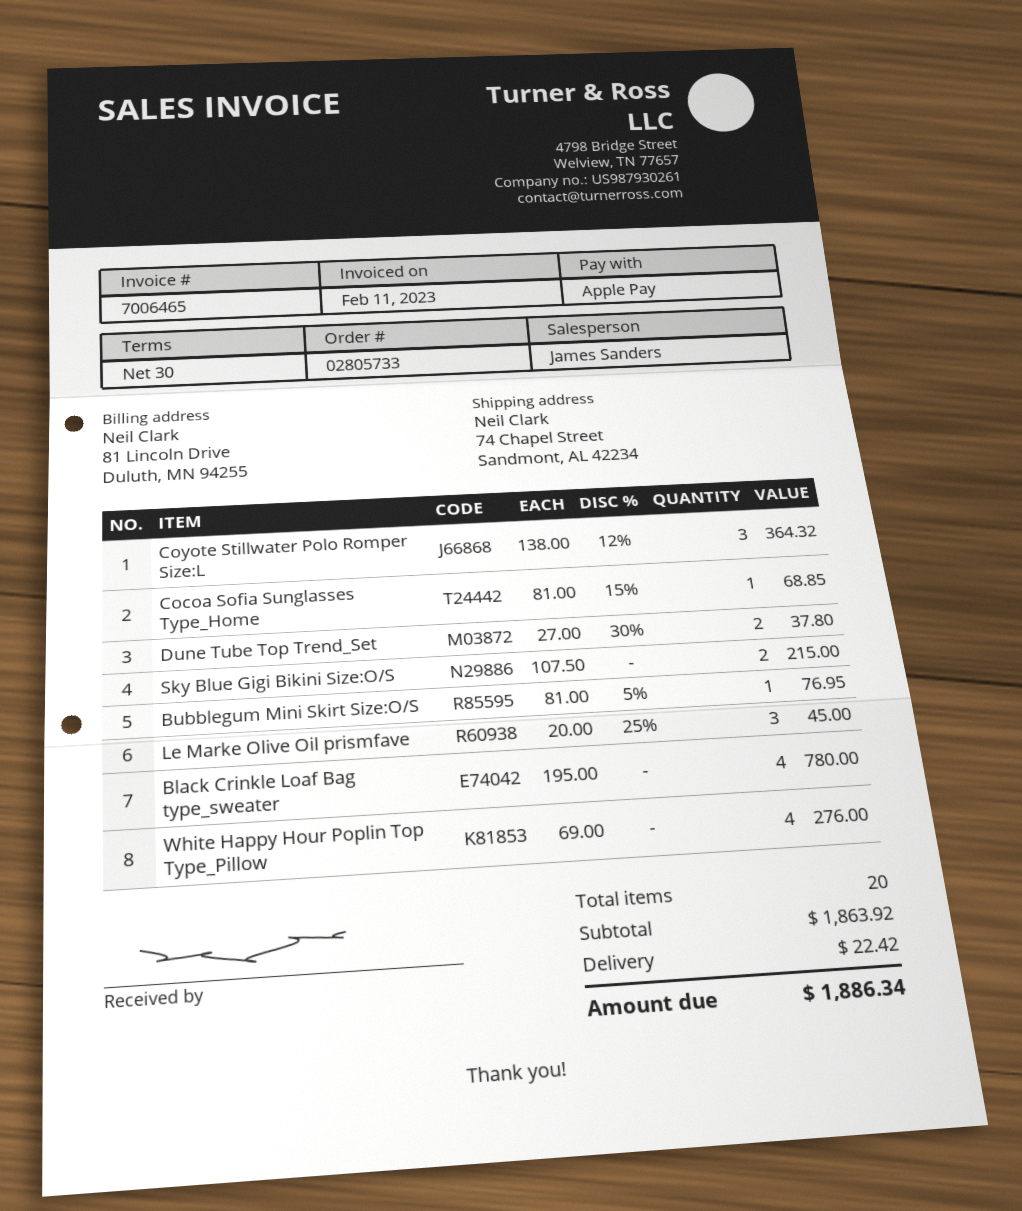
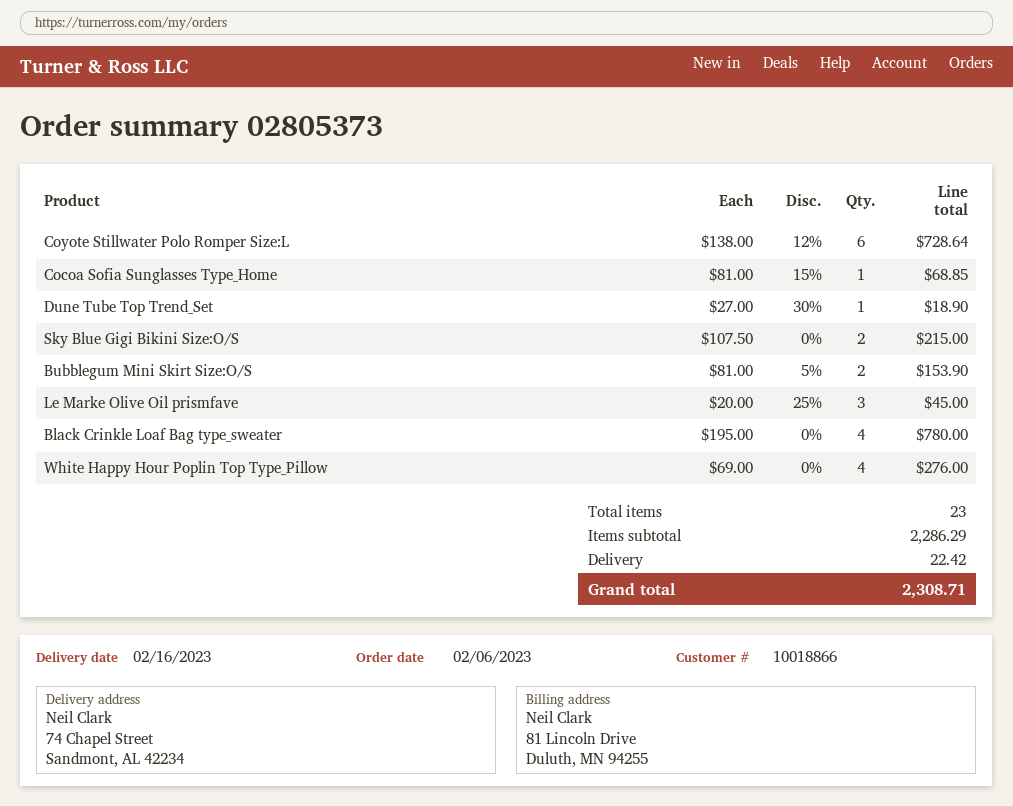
order number: 02805733 -> 02805373
Coyote Stillwater Polo Romper Size:L: 3 x 138.00 - 12% = 364.32 -> 6 x 138.00 - 12% = 728.64
Dune Tube Top Trend_Set: 2 x 27.00 - 30% = 37.80 -> 1 x 27.00 - 30% = 18.90
Bubblegum Mini Skirt Size:O/S: 1 x 81.00 - 5% = 76.95 -> 2 x 81.00 - 5% = 153.90
total quantity: 20 -> 23
subtotal: 1863.92 -> 2286.29
total: 1886.34 -> 2308.71

